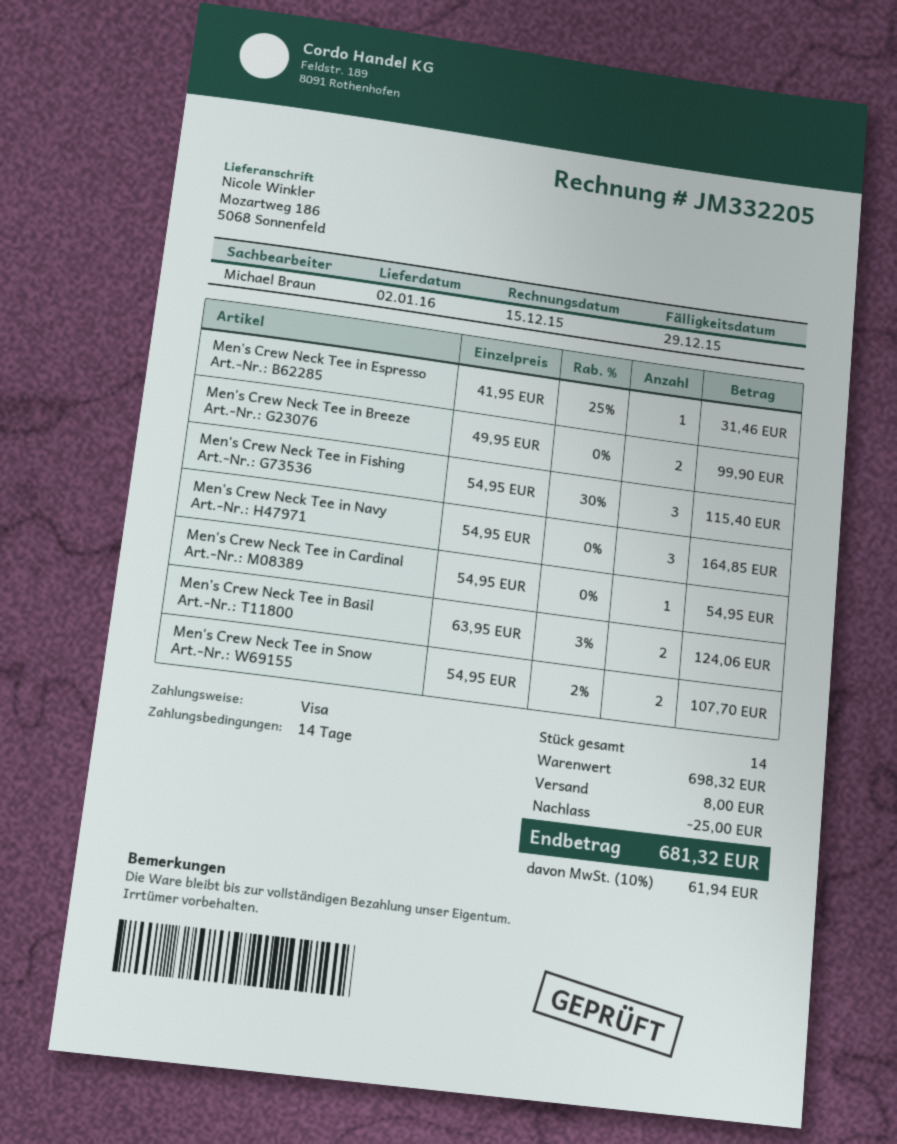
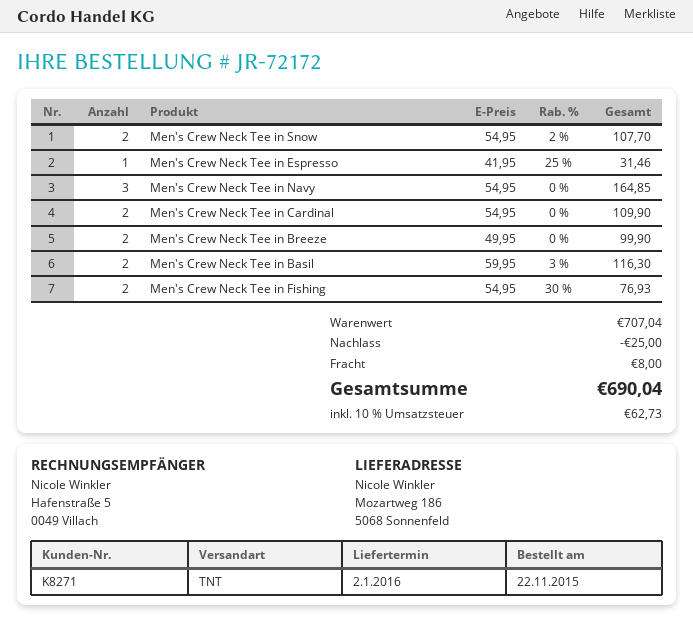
Men's Crew Neck Tee in Fishing: 3 x 54.95 - 30% = 115.40 -> 2 x 54.95 - 30% = 76.93
Men's Crew Neck Tee in Cardinal: 1 x 54.95 = 54.95 -> 2 x 54.95 = 109.90
Men's Crew Neck Tee in Basil: 2 x 63.95 - 3% = 124.06 -> 2 x 59.95 - 3% = 116.30
subtotal: 698.32 -> 707.04
tax: 10% = 61.94 -> 10% = 62.73
total: 681.32 -> 690.04

